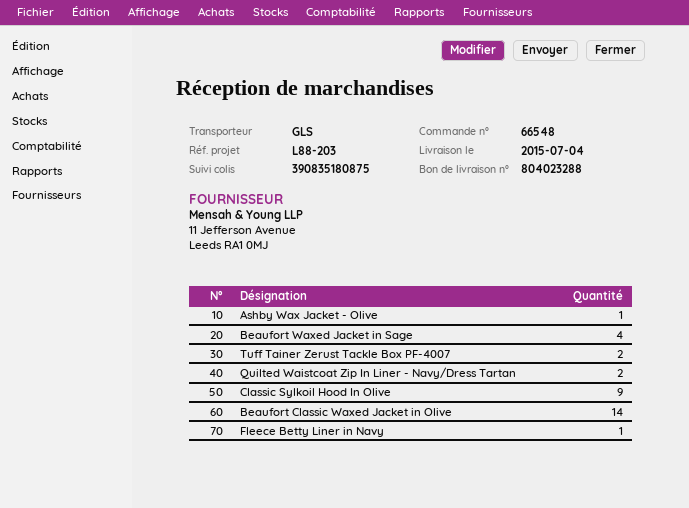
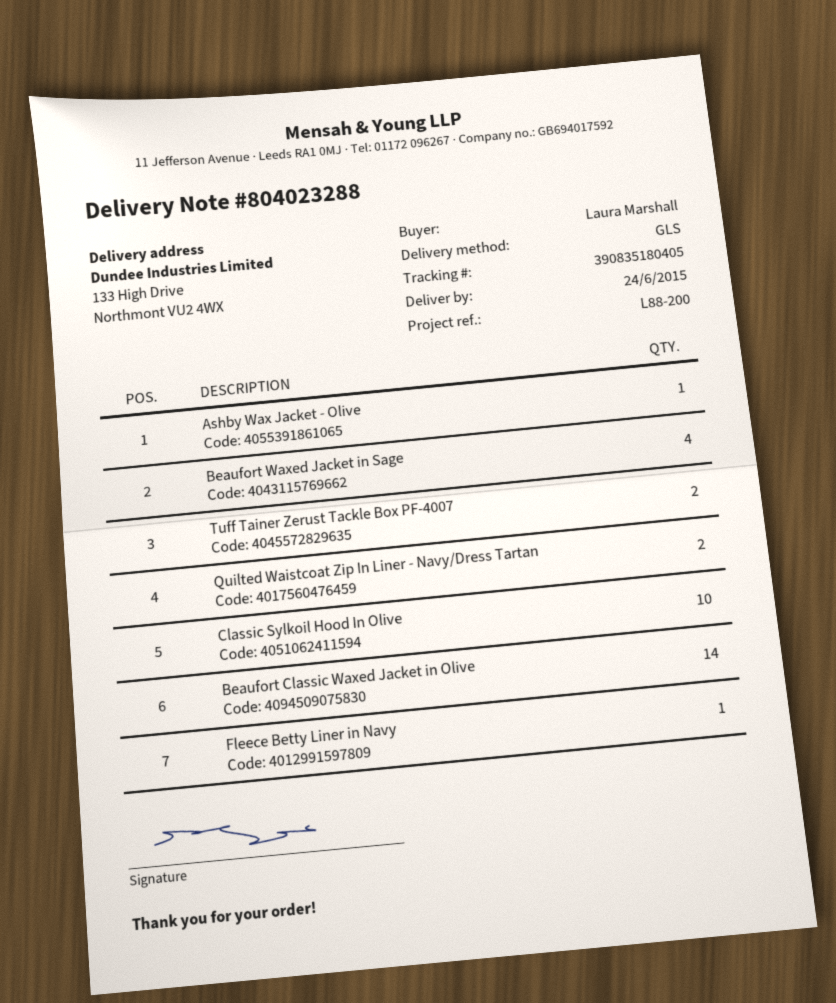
delivery date: 2015-07-04 -> 2015-06-24
reference: L88-203 -> L88-200
tracking number: 390835180875 -> 390835180405
Classic Sylkoil Hood In Olive: 9 -> 10

